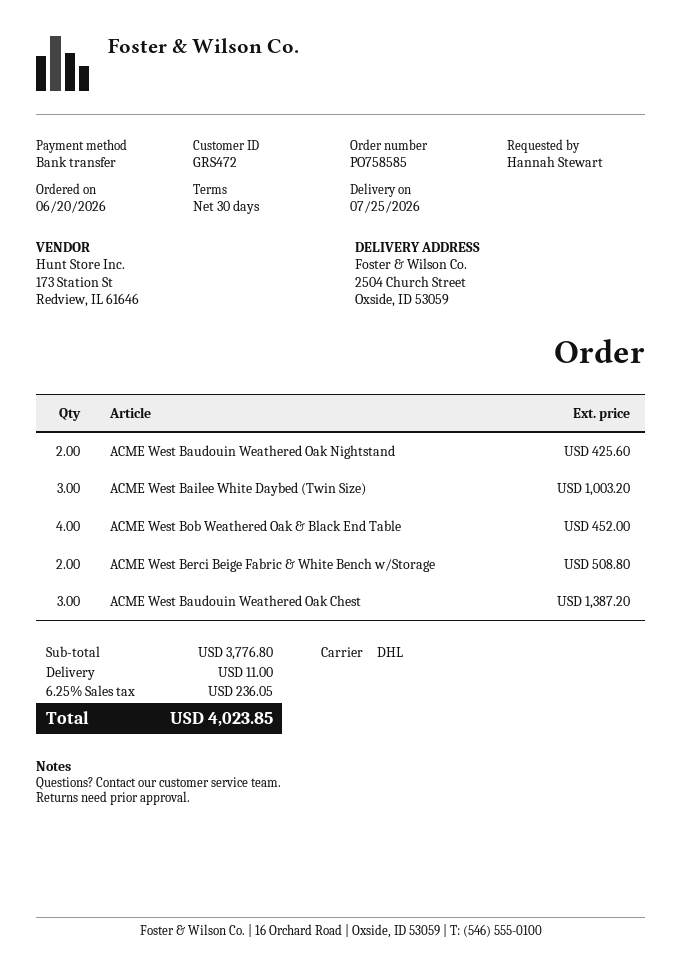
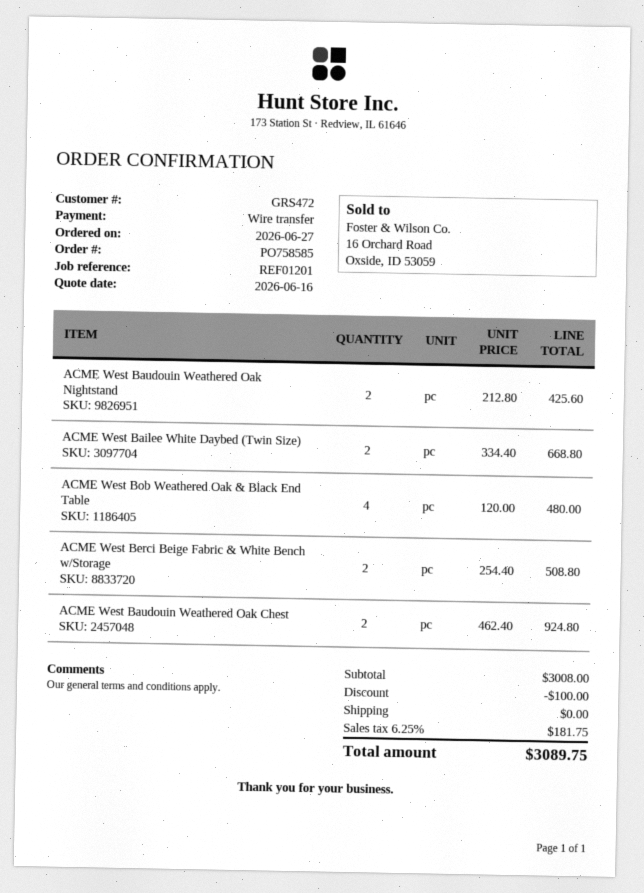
order date: 2026-06-20 -> 2026-06-27
ACME West Bailee White Daybed (Twin Size): 3 for 1003.20 -> 2 for 668.80
ACME West Bob Weathered Oak & Black End Table: 4 for 452.00 -> 4 for 480.00
ACME West Baudouin Weathered Oak Chest: 3 for 1387.20 -> 2 for 924.80
subtotal: 3776.80 -> 3008.00
discount: none -> 100.00
shipping: 11.00 -> 0.00
tax: 6.25% = 236.05 -> 6.25% = 181.75
total: 4023.85 -> 3089.75

